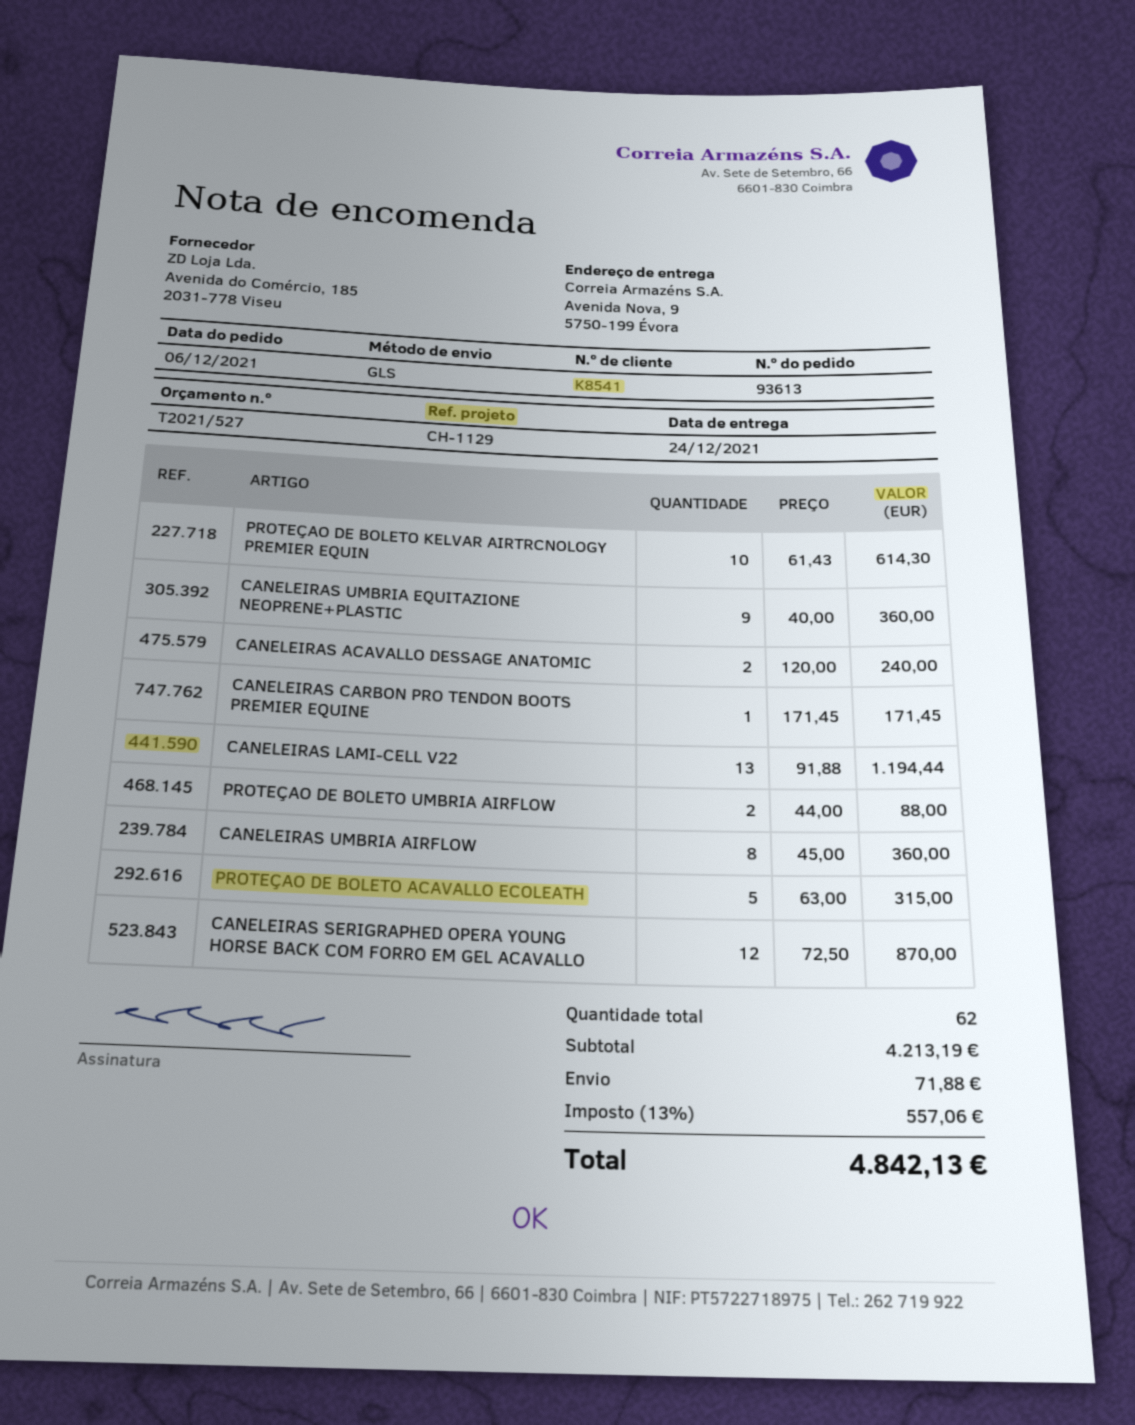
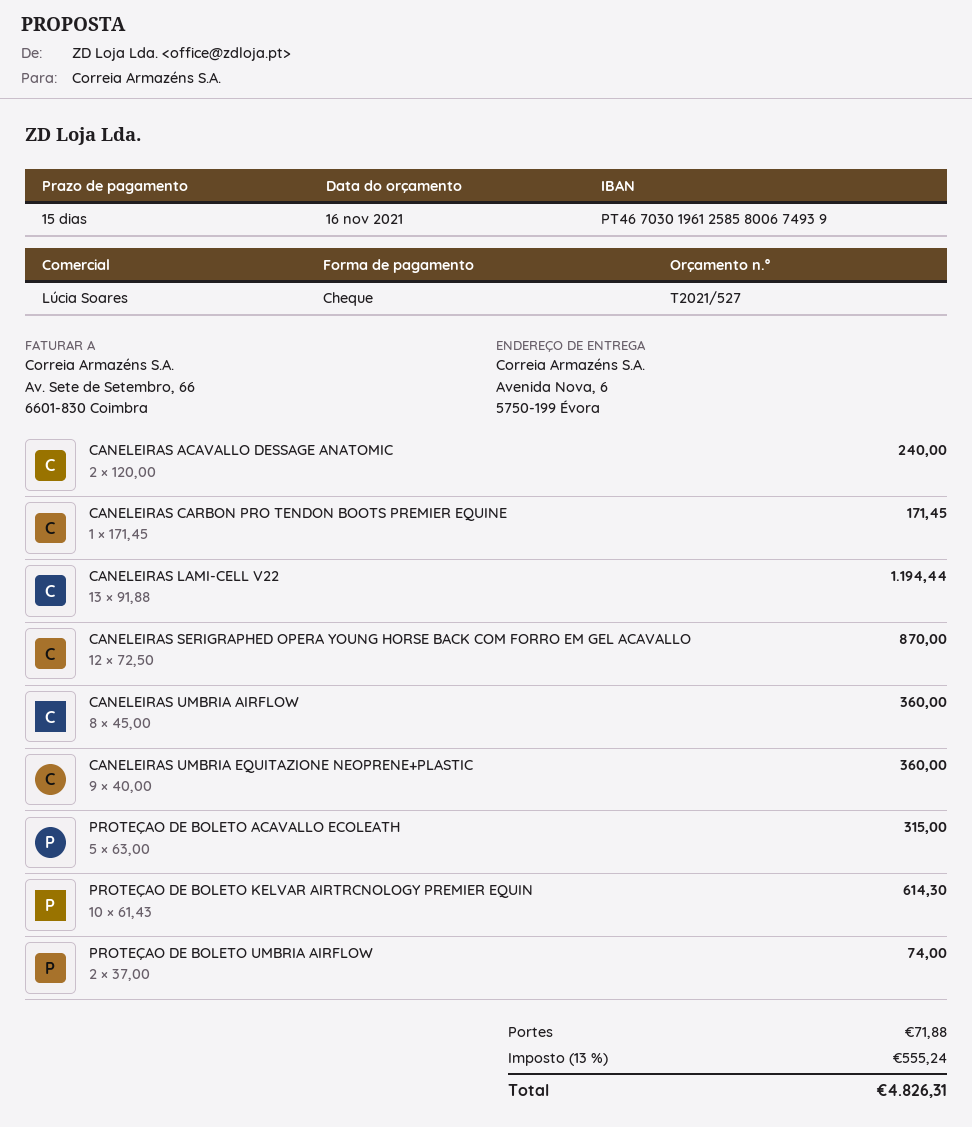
ship to: Avenida Nova, 9, 5750-199 Évora -> Avenida Nova, 6, 5750-199 Évora
PROTEÇAO DE BOLETO UMBRIA AIRFLOW: 2 x 44.00 = 88.00 -> 2 x 37.00 = 74.00
tax: 13% = 557.06 -> 13% = 555.24
total: 4842.13 -> 4826.31

